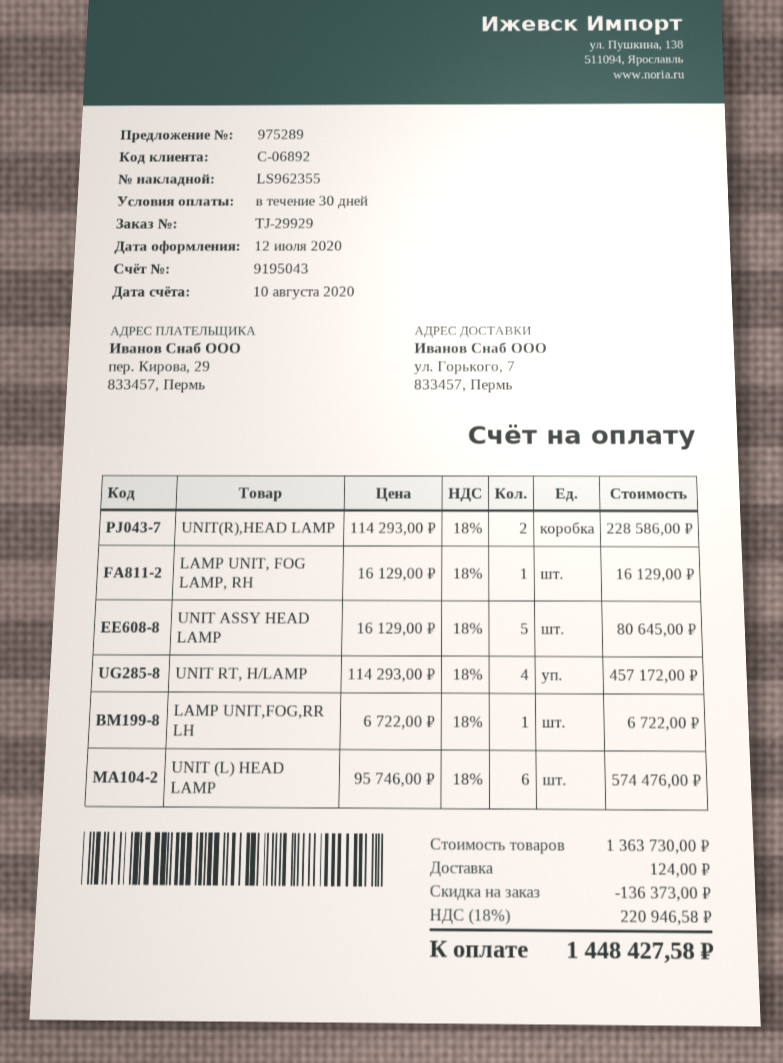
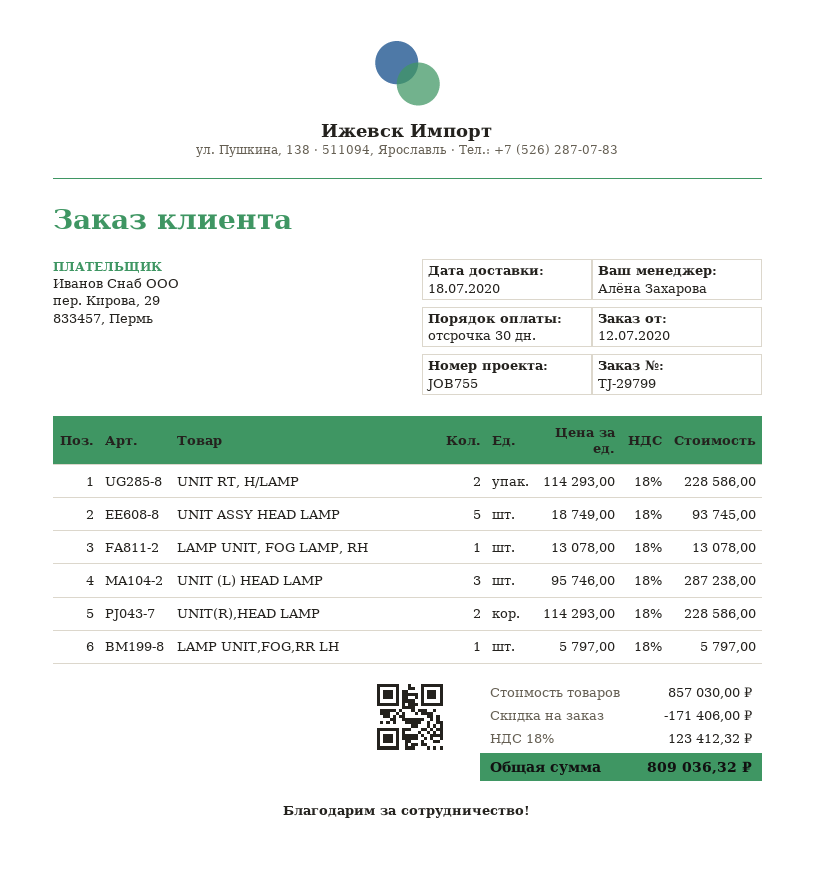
order number: TJ-29929 -> TJ-29799
LAMP UNIT, FOG LAMP, RH: 1 x 16129.00 = 16129.00 -> 1 x 13078.00 = 13078.00
UNIT ASSY HEAD LAMP: 5 x 16129.00 = 80645.00 -> 5 x 18749.00 = 93745.00
UNIT RT, H/LAMP: 4 x 114293.00 = 457172.00 -> 2 x 114293.00 = 228586.00
LAMP UNIT,FOG,RR LH: 1 x 6722.00 = 6722.00 -> 1 x 5797.00 = 5797.00
UNIT (L) HEAD LAMP: 6 x 95746.00 = 574476.00 -> 3 x 95746.00 = 287238.00
subtotal: 1363730.00 -> 857030.00
discount: 136373.00 -> 171406.00
shipping: 124.00 -> none
tax: 18% = 220946.58 -> 18% = 123412.32
total: 1448427.58 -> 809036.32

